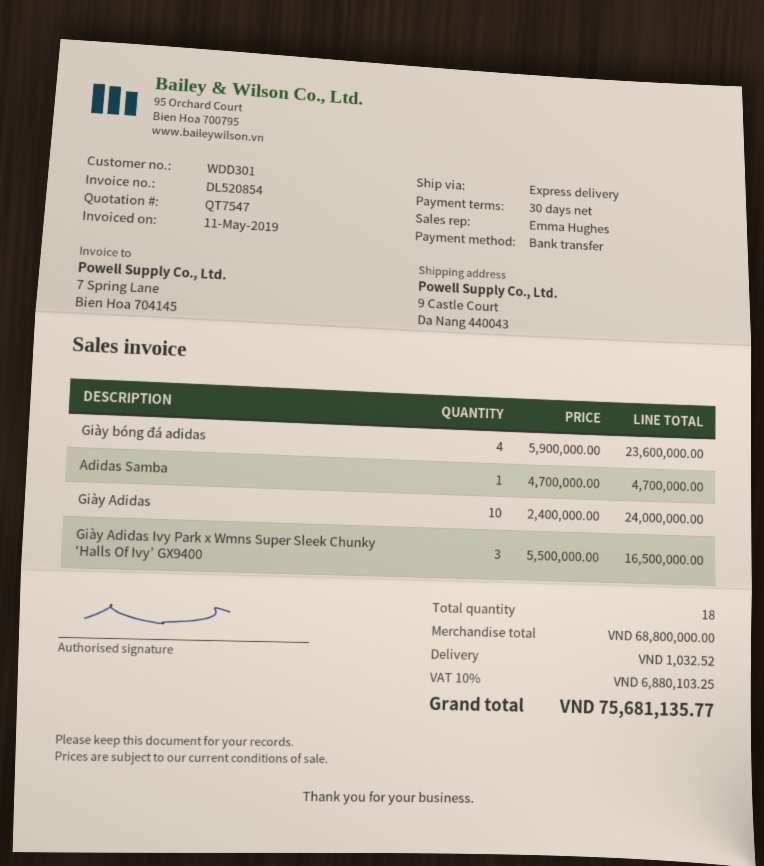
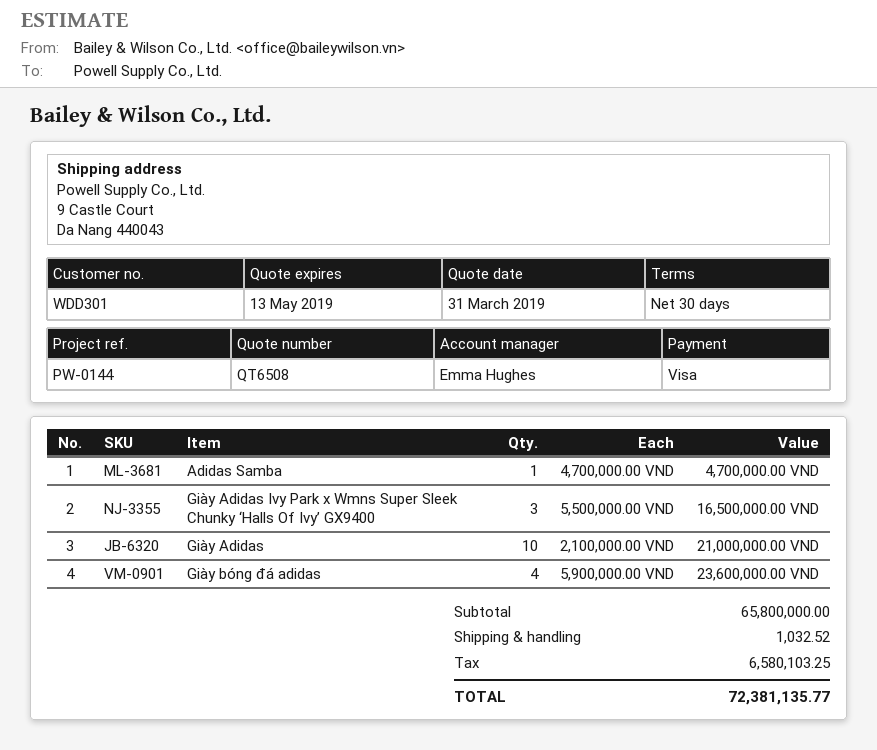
quote number: QT7547 -> QT6508
payment method: bank transfer -> Visa
Giày Adidas: 10 x 2400000.00 = 24000000.00 -> 10 x 2100000.00 = 21000000.00
subtotal: 68800000.00 -> 65800000.00
tax: 6880103.25 -> 6580103.25
total: 75681135.77 -> 72381135.77

